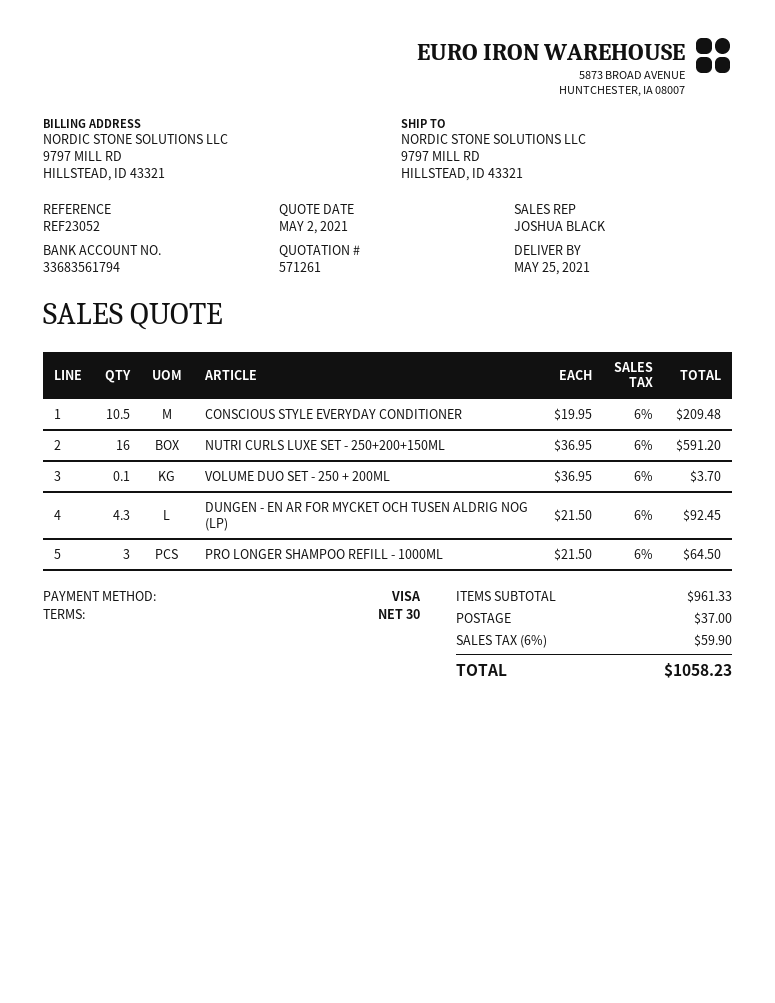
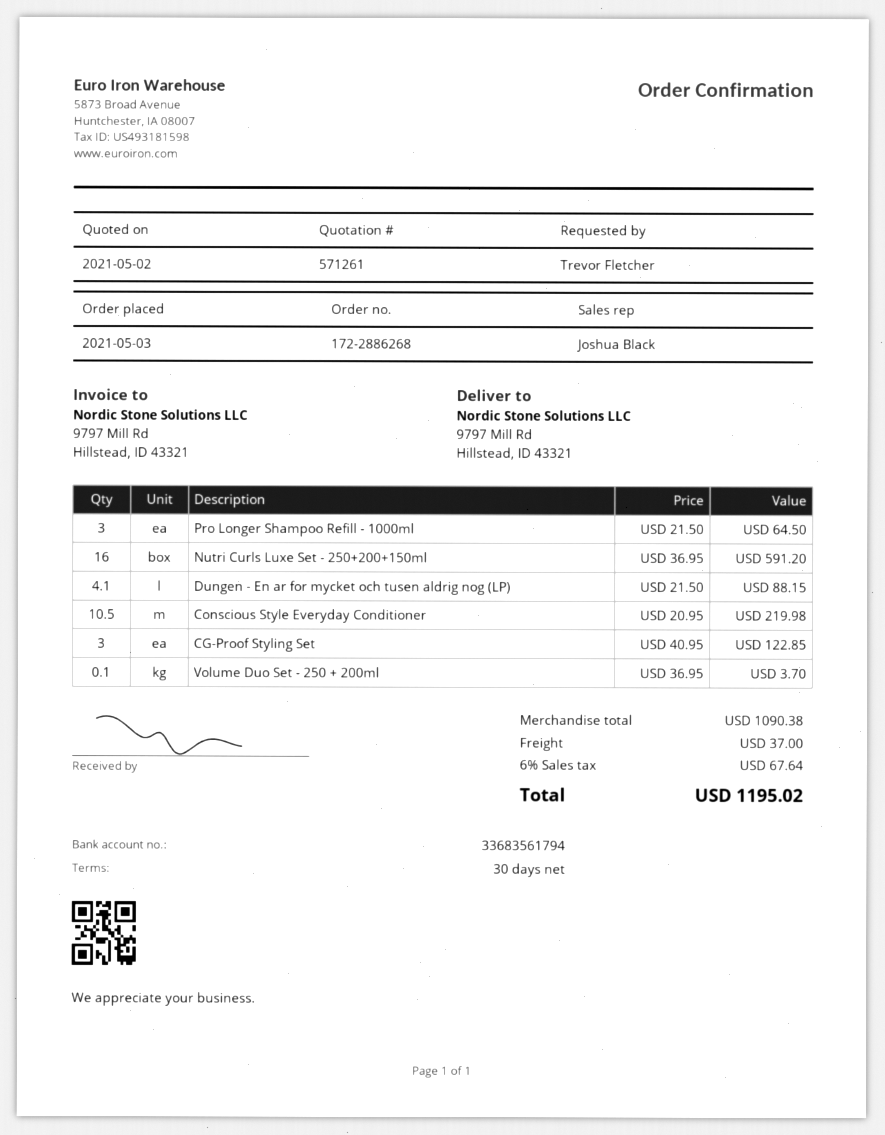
CONSCIOUS STYLE EVERYDAY CONDITIONER: 10.5 x 19.95 = 209.48 -> 10.5 x 20.95 = 219.98
DUNGEN - EN AR FOR MYCKET OCH TUSEN ALDRIG NOG (LP): 4.3 x 21.50 = 92.45 -> 4.1 x 21.50 = 88.15
CG-Proof Styling Set: none -> 3 x 40.95 = 122.85
subtotal: 961.33 -> 1090.38
tax: 6% = 59.90 -> 6% = 67.64
total: 1058.23 -> 1195.02

